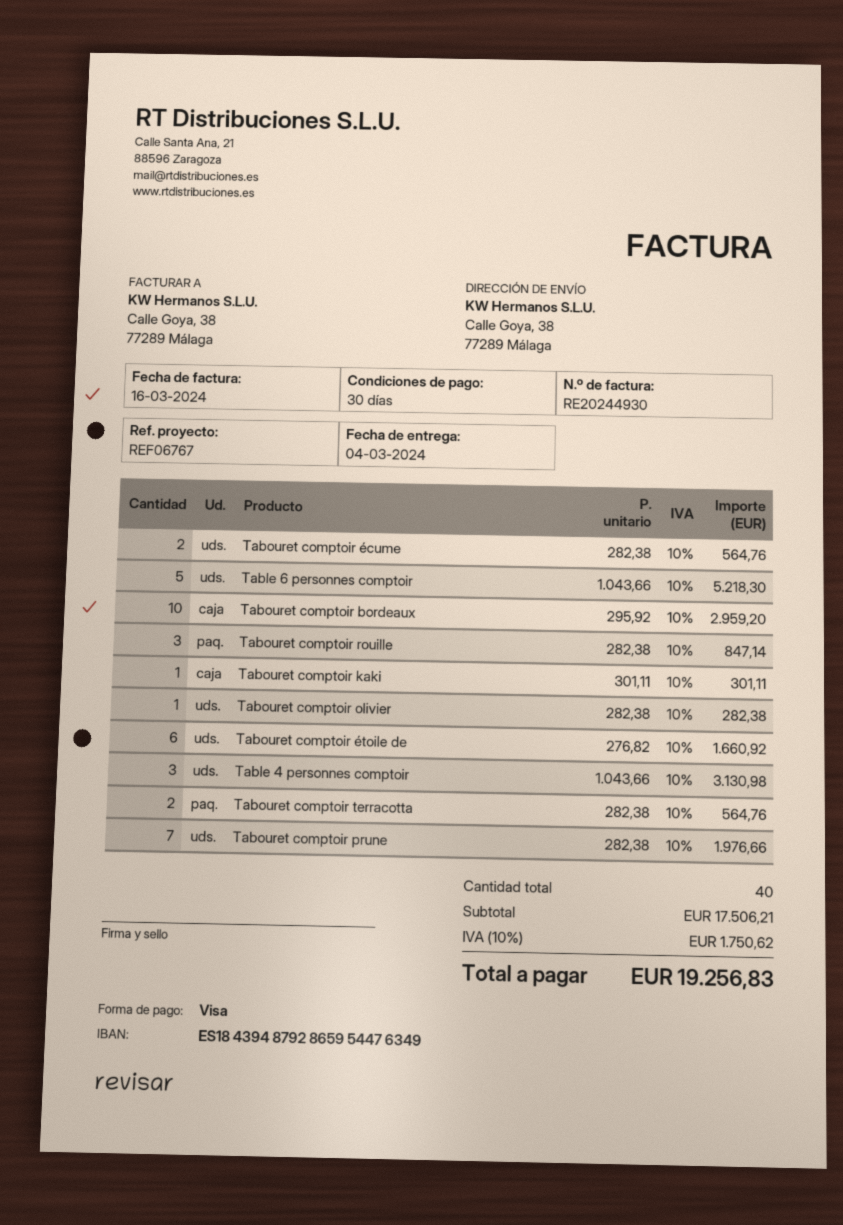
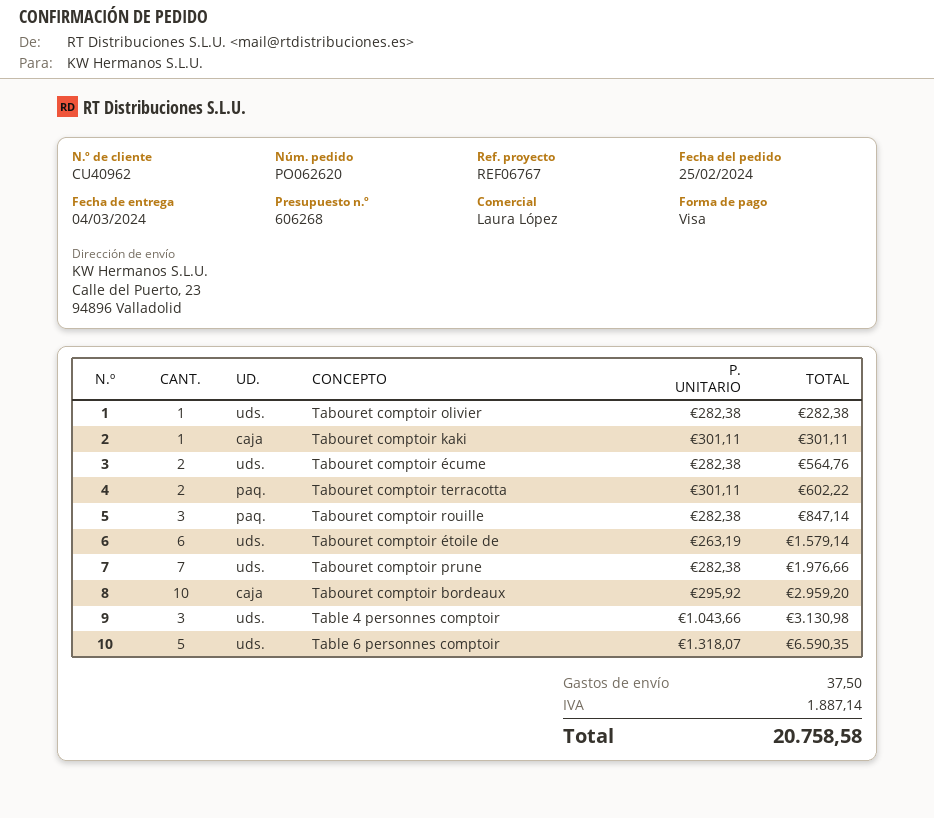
ship to: Calle Goya, 38, 77289 Málaga -> Calle del Puerto, 23, 94896 Valladolid
Table 6 personnes comptoir: 5 x 1043.66 = 5218.30 -> 5 x 1318.07 = 6590.35
Tabouret comptoir étoile de: 6 x 276.82 = 1660.92 -> 6 x 263.19 = 1579.14
Tabouret comptoir terracotta: 2 x 282.38 = 564.76 -> 2 x 301.11 = 602.22
shipping: none -> 37.50
tax: 1750.62 -> 1887.14
total: 19256.83 -> 20758.58

